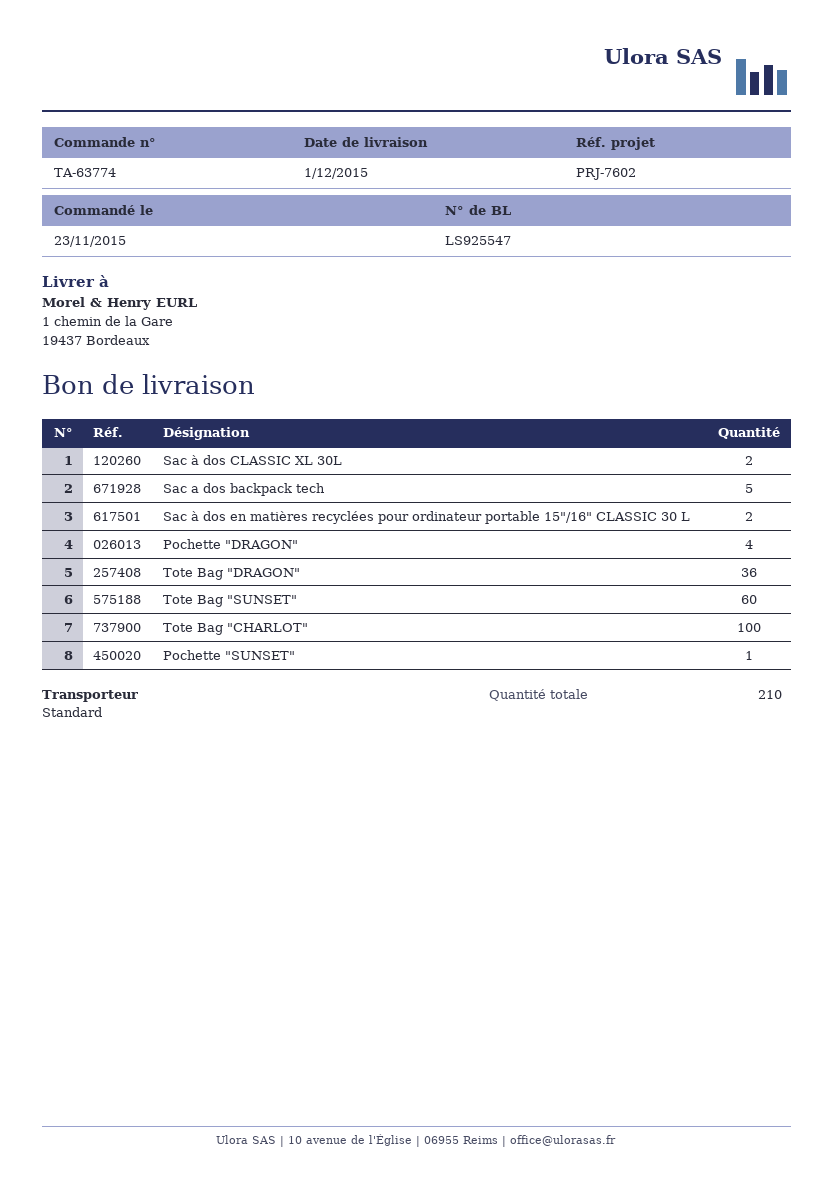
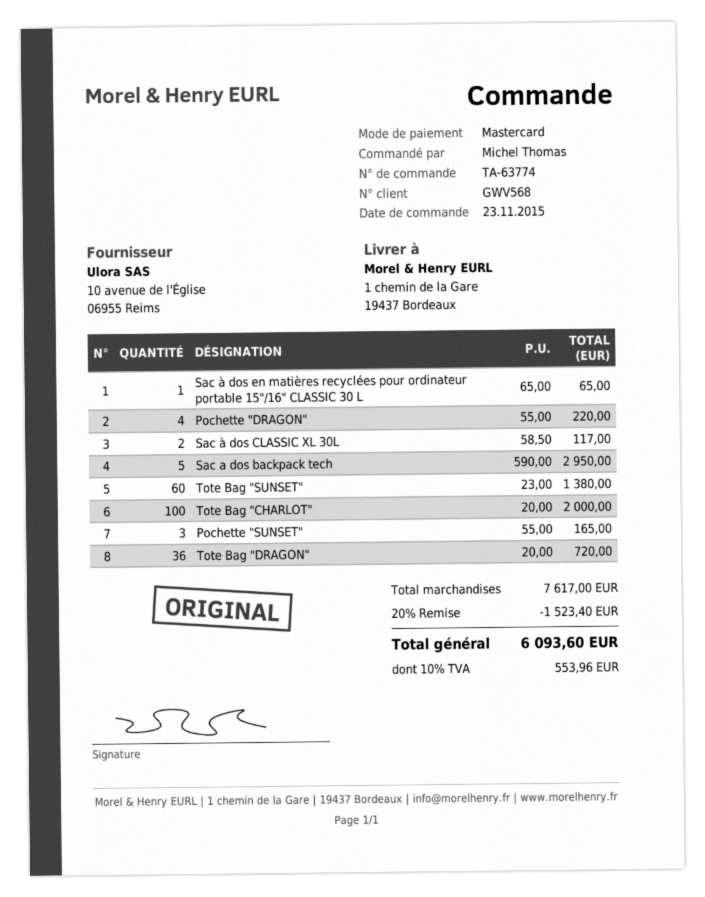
Sac à dos en matières recyclées pour ordinateur portable 15"/16" CLASSIC 30 L: 2 -> 1
Pochette "SUNSET": 1 -> 3

